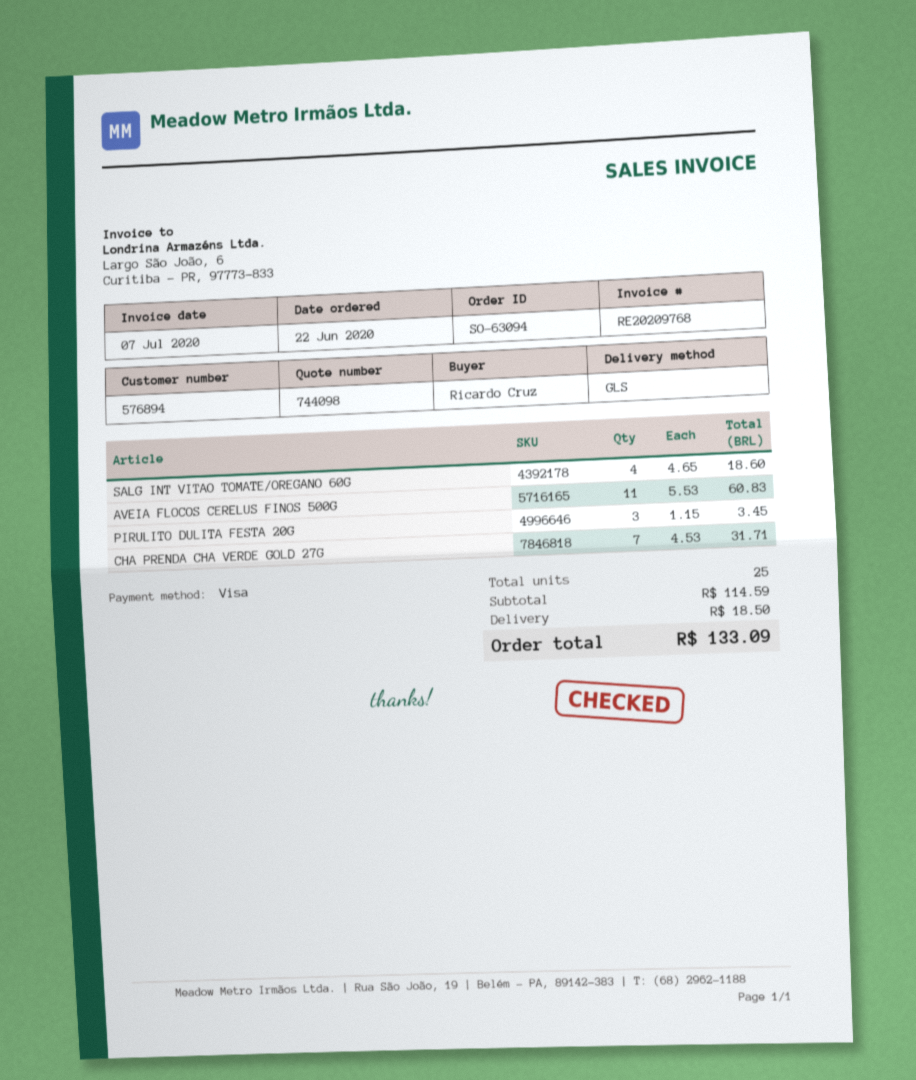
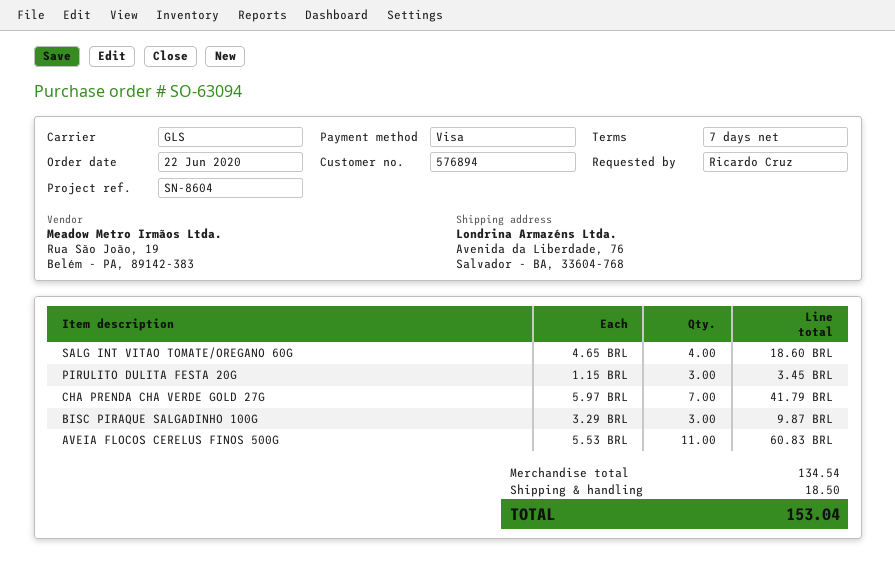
CHA PRENDA CHA VERDE GOLD 27G: 7 x 4.53 = 31.71 -> 7 x 5.97 = 41.79
BISC PIRAQUE SALGADINHO 100G: none -> 3 x 3.29 = 9.87
subtotal: 114.59 -> 134.54
total: 133.09 -> 153.04

